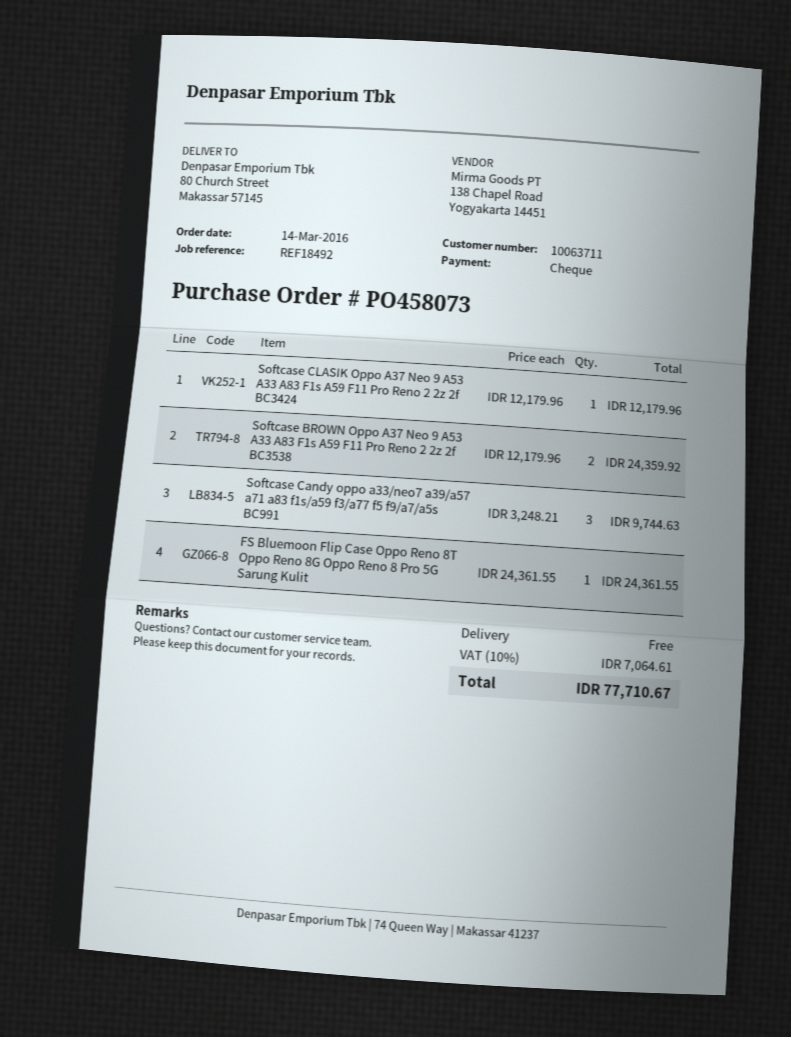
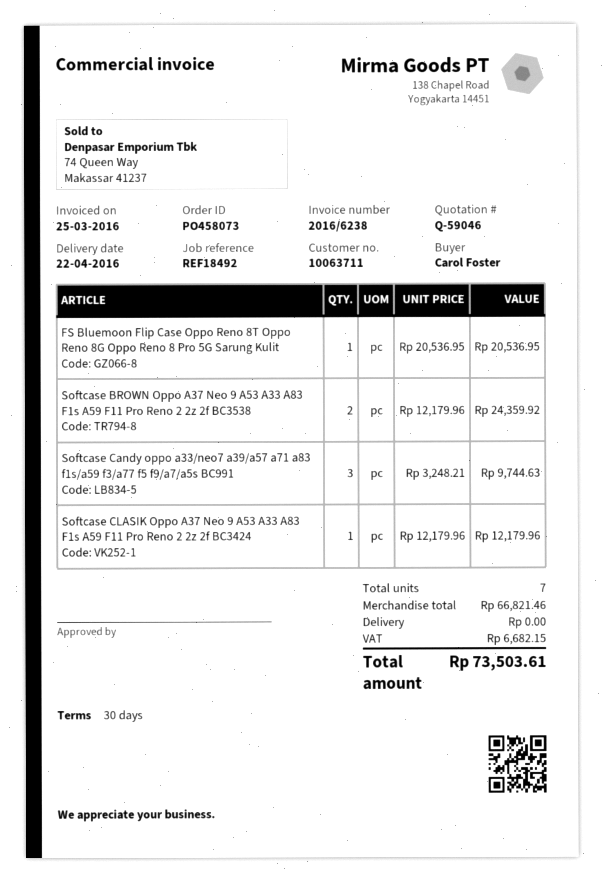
FS Bluemoon Flip Case Oppo Reno 8T Oppo Reno 8G Oppo Reno 8 Pro 5G Sarung Kulit: 1 x 24361.55 = 24361.55 -> 1 x 20536.95 = 20536.95
tax: 7064.61 -> 6682.15
total: 77710.67 -> 73503.61

